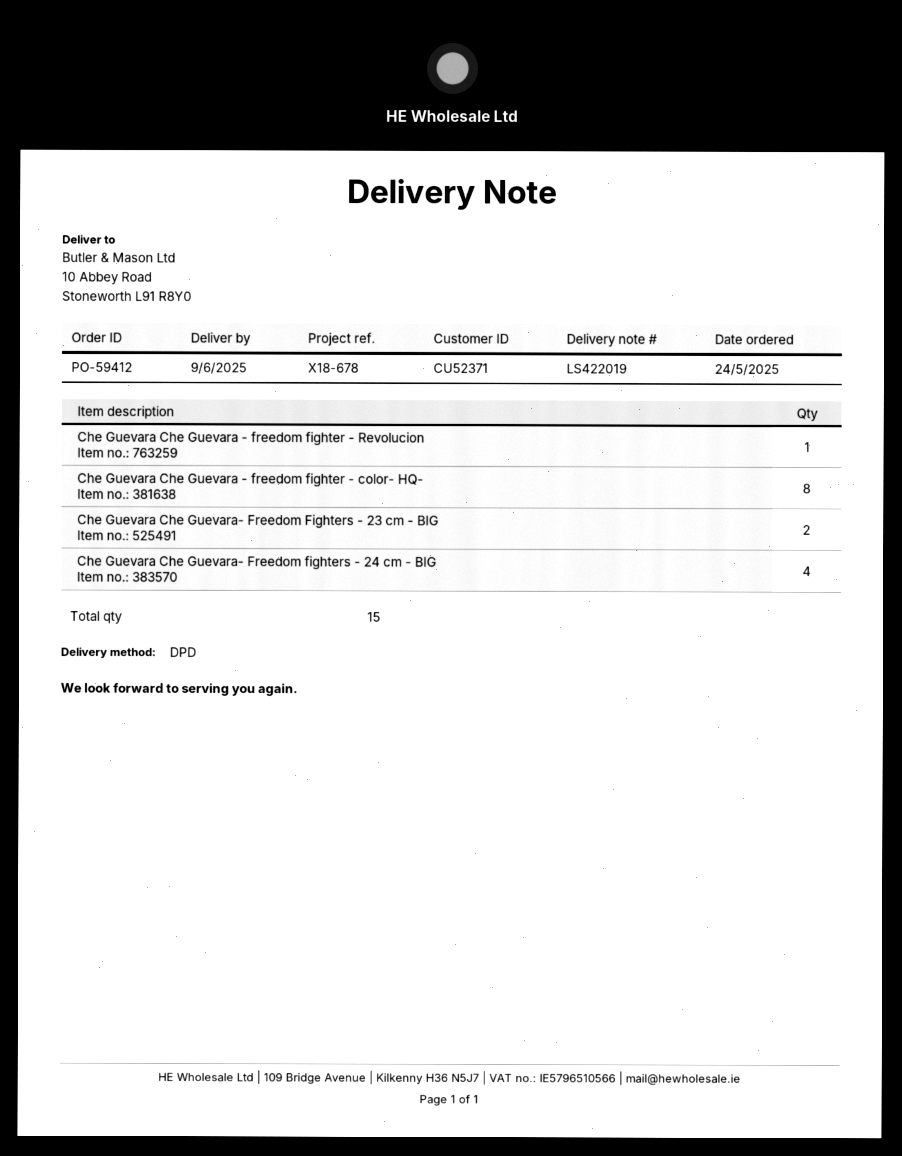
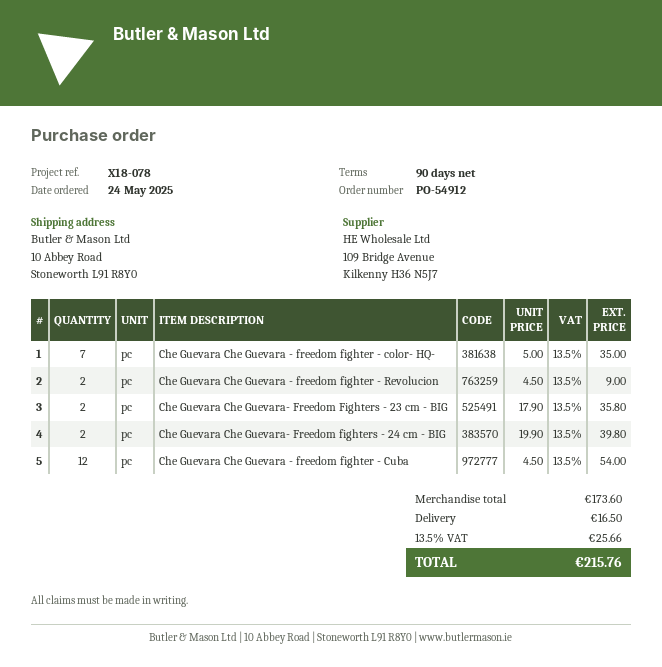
order number: PO-59412 -> PO-54912
reference: X18-678 -> X18-078
Che Guevara Che Guevara - freedom fighter - Revolucion: 1 -> 2
Che Guevara Che Guevara - freedom fighter - color- HQ-: 8 -> 7
Che Guevara Che Guevara- Freedom fighters - 24 cm - BIG: 4 -> 2
Che Guevara Che Guevara - freedom fighter - Cuba: none -> 12

